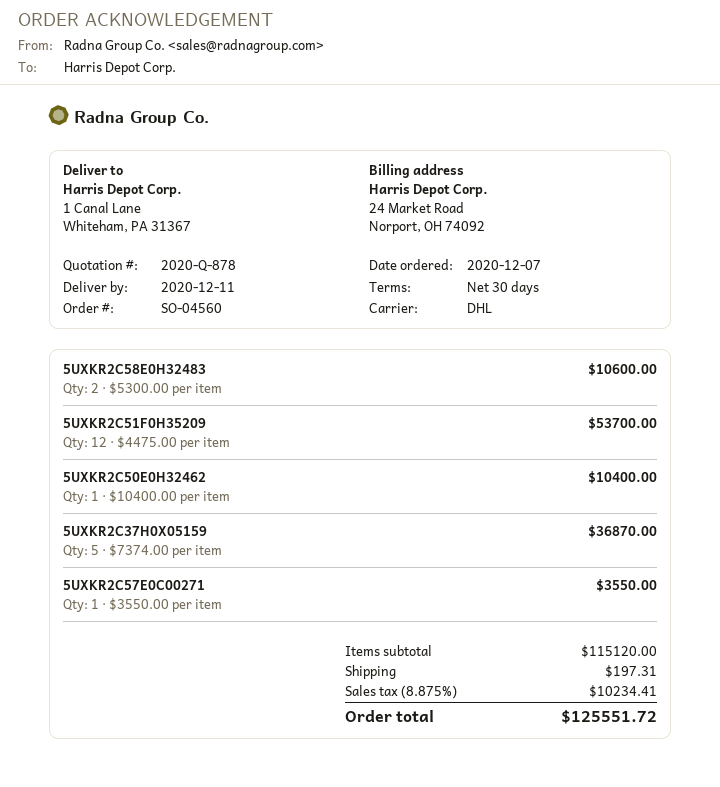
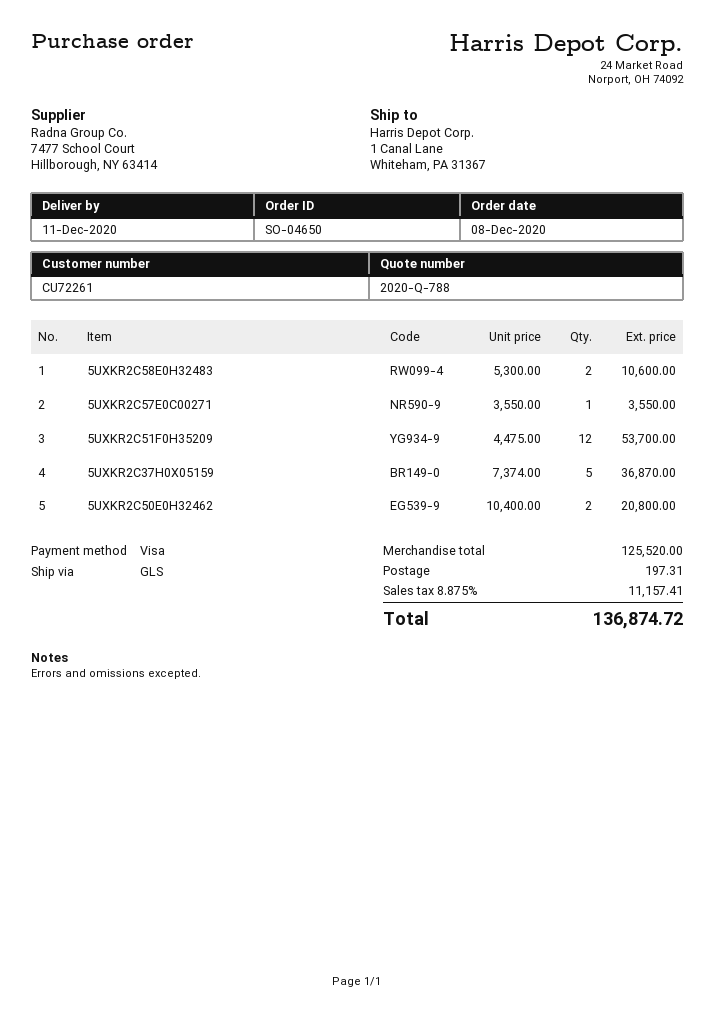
quote number: 2020-Q-878 -> 2020-Q-788
order number: SO-04560 -> SO-04650
order date: 2020-12-07 -> 2020-12-08
shipping method: DHL -> GLS
5UXKR2C50E0H32462: 1 x 10400.00 = 10400.00 -> 2 x 10400.00 = 20800.00
subtotal: 115120.00 -> 125520.00
tax: 8.875% = 10234.41 -> 8.875% = 11157.41
total: 125551.72 -> 136874.72

